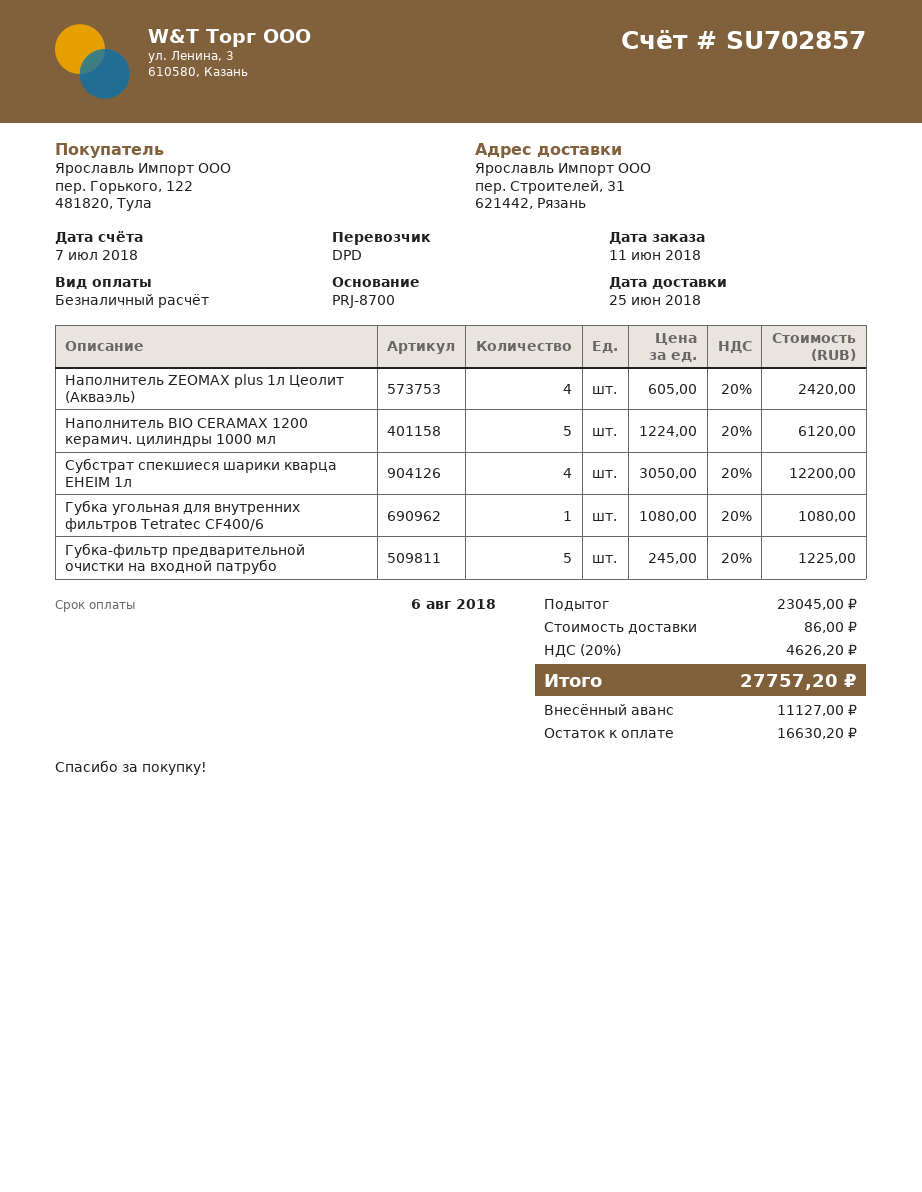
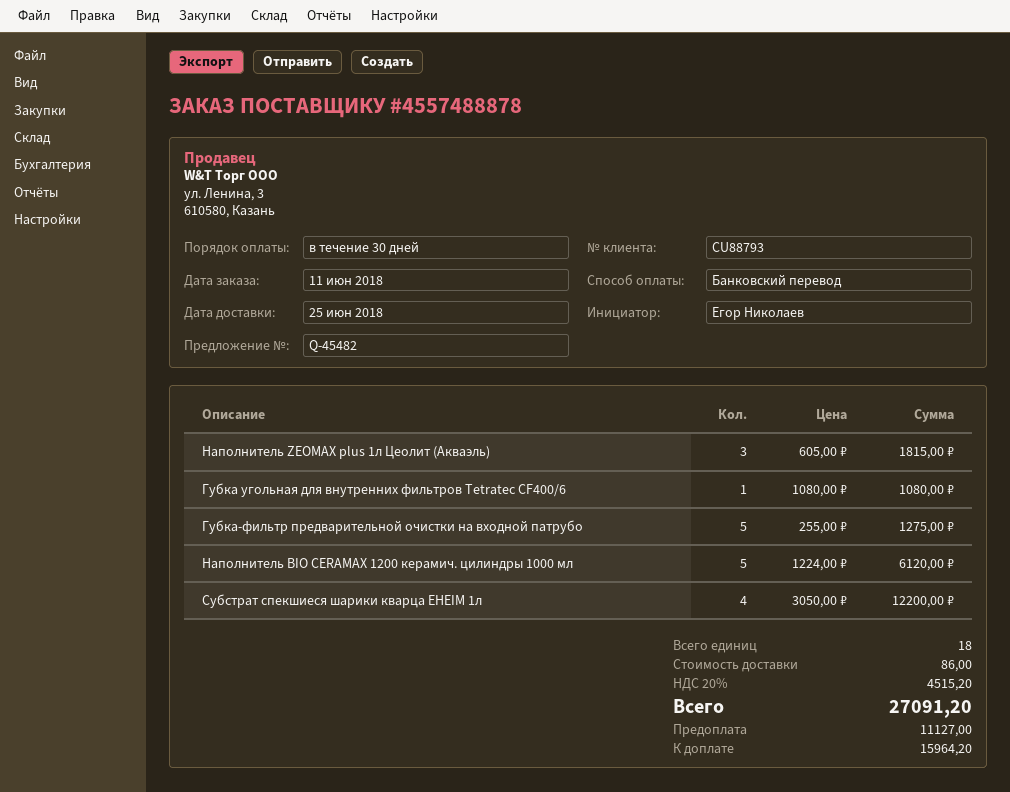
Наполнитель ZEOMAX plus 1л Цеолит (Акваэль): 4 x 605.00 = 2420.00 -> 3 x 605.00 = 1815.00
Губка-фильтр предварительной очистки на входной патрубо: 5 x 245.00 = 1225.00 -> 5 x 255.00 = 1275.00
tax: 20% = 4626.20 -> 20% = 4515.20
total: 27757.20 -> 27091.20
balance: 16630.20 -> 15964.20

